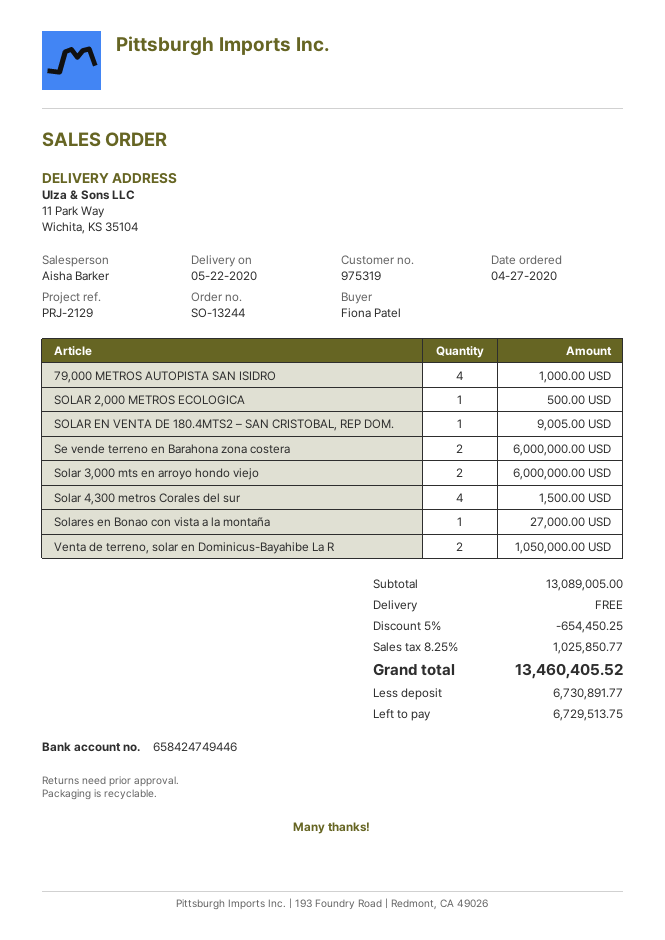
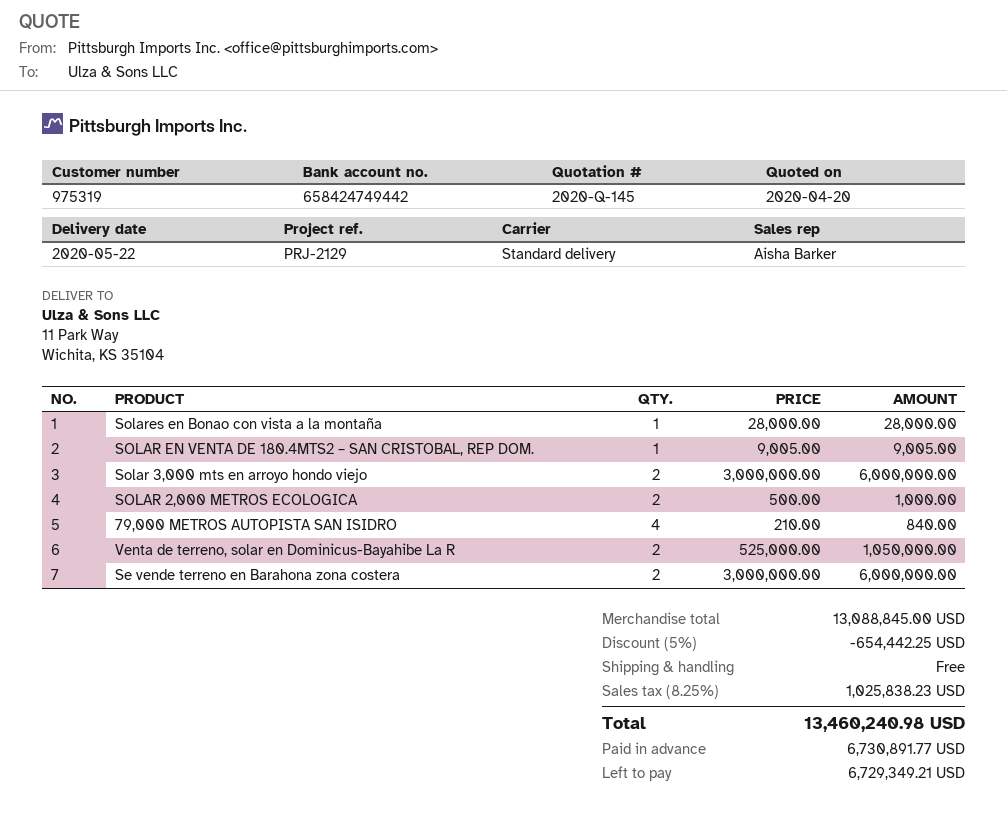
bank account: 658424749446 -> 658424749442
79,000 METROS AUTOPISTA SAN ISIDRO: 4 for 1000.00 -> 4 for 840.00
SOLAR 2,000 METROS ECOLOGICA: 1 for 500.00 -> 2 for 1000.00
Solar 4,300 metros Corales del sur: 4 for 1500.00 -> none
Solares en Bonao con vista a la montaña: 1 for 27000.00 -> 1 for 28000.00
subtotal: 13089005.00 -> 13088845.00
discount: 5% = 654450.25 -> 5% = 654442.25
tax: 8.25% = 1025850.77 -> 8.25% = 1025838.23
total: 13460405.52 -> 13460240.98
balance: 6729513.75 -> 6729349.21

